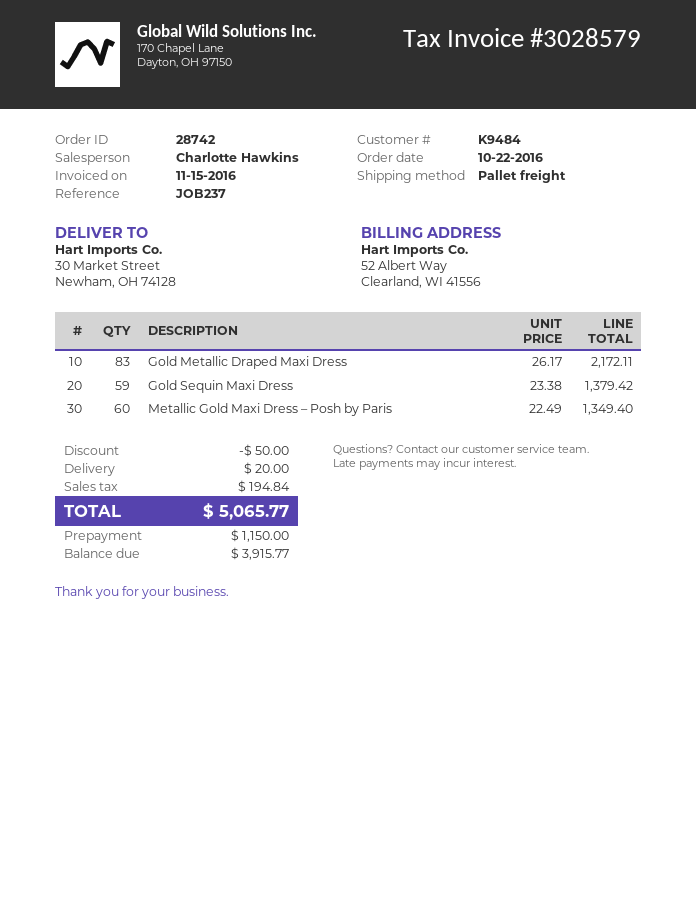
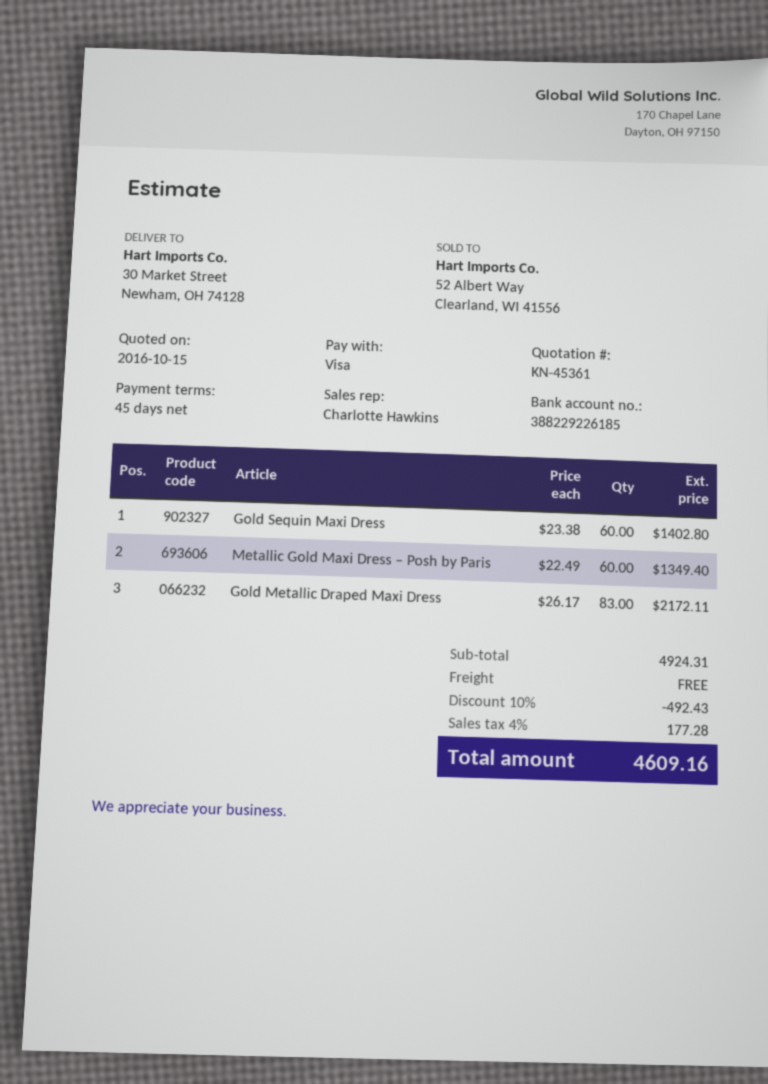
Gold Sequin Maxi Dress: 59 x 23.38 = 1379.42 -> 60 x 23.38 = 1402.80
discount: 50.00 -> 492.43
shipping: 20.00 -> 0.00
tax: 194.84 -> 177.28
total: 5065.77 -> 4609.16

